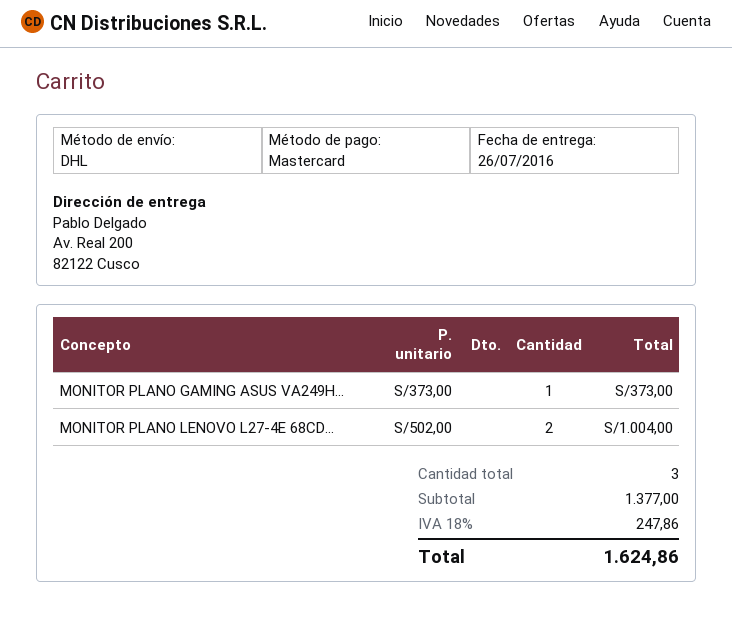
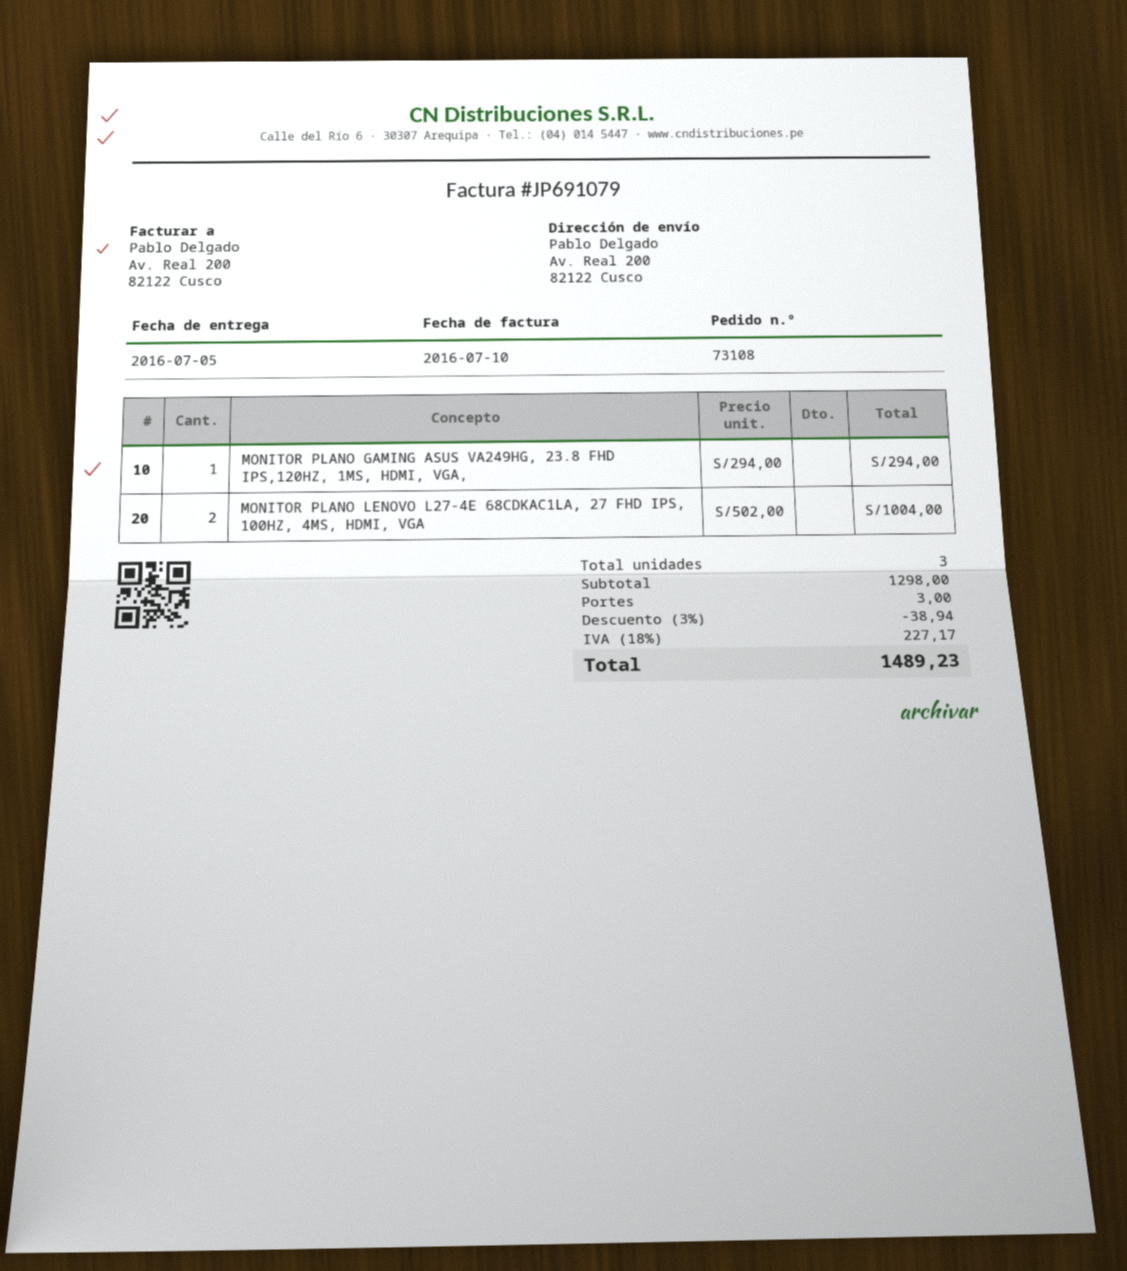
delivery date: 2016-07-26 -> 2016-07-05
MONITOR PLANO GAMING ASUS VA249H...: 1 x 373.00 = 373.00 -> 1 x 294.00 = 294.00
subtotal: 1377.00 -> 1298.00
discount: none -> 3% = 38.94
shipping: none -> 3.00
tax: 18% = 247.86 -> 18% = 227.17
total: 1624.86 -> 1489.23

